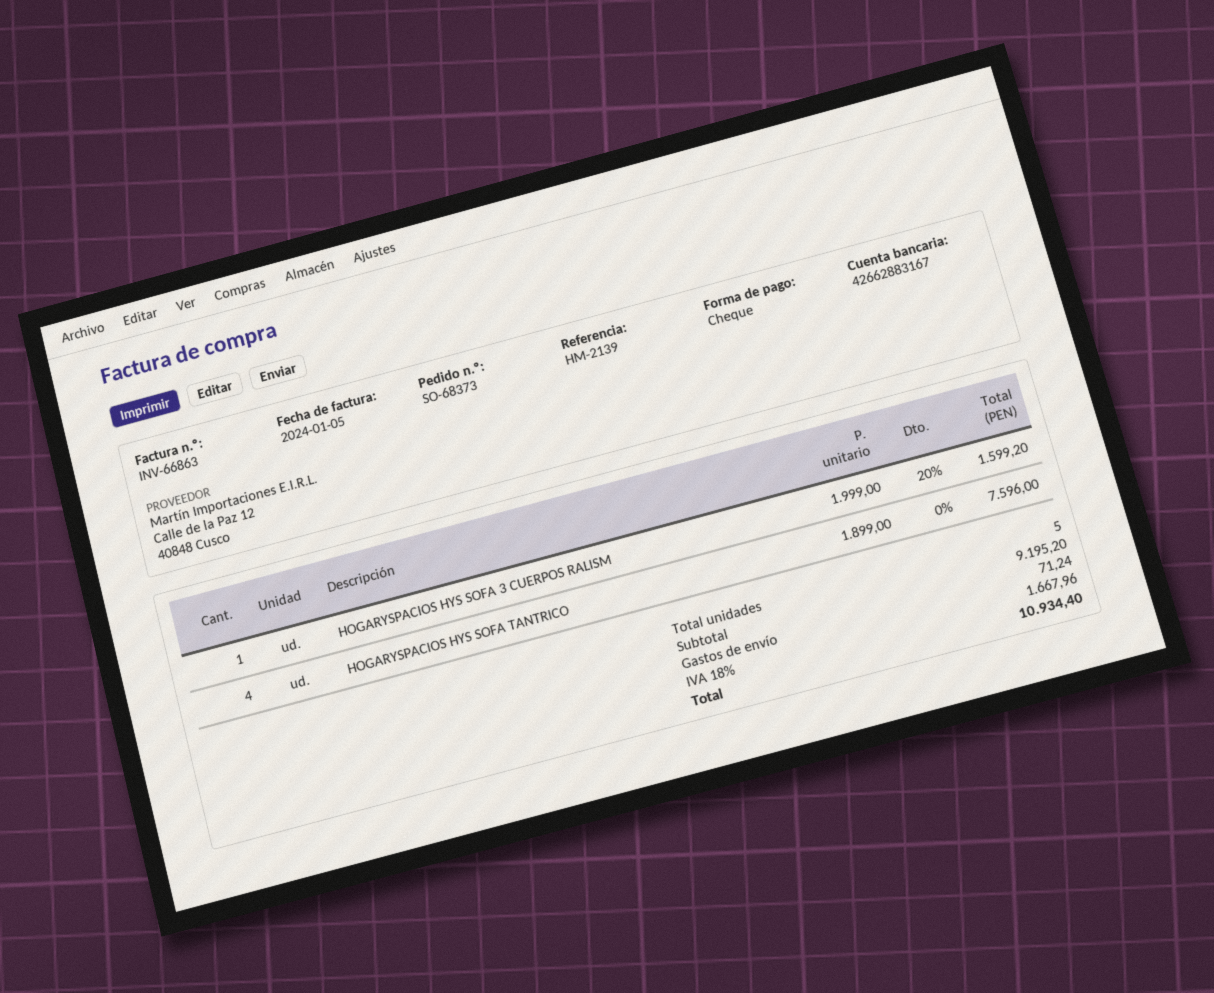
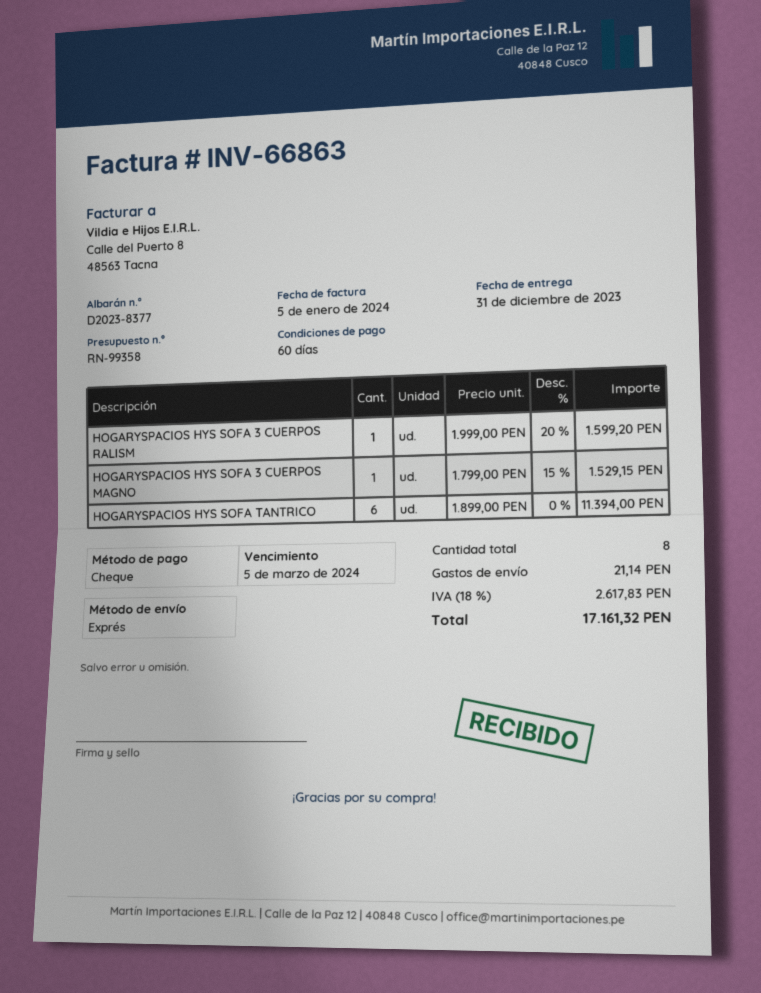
HOGARYSPACIOS HYS SOFA TANTRICO: 4 x 1899.00 = 7596.00 -> 6 x 1899.00 = 11394.00
HOGARYSPACIOS HYS SOFA 3 CUERPOS MAGNO: none -> 1 x 1799.00 - 15% = 1529.15
total quantity: 5 -> 8
shipping: 71.24 -> 21.14
tax: 18% = 1667.96 -> 18% = 2617.83
total: 10934.40 -> 17161.32

